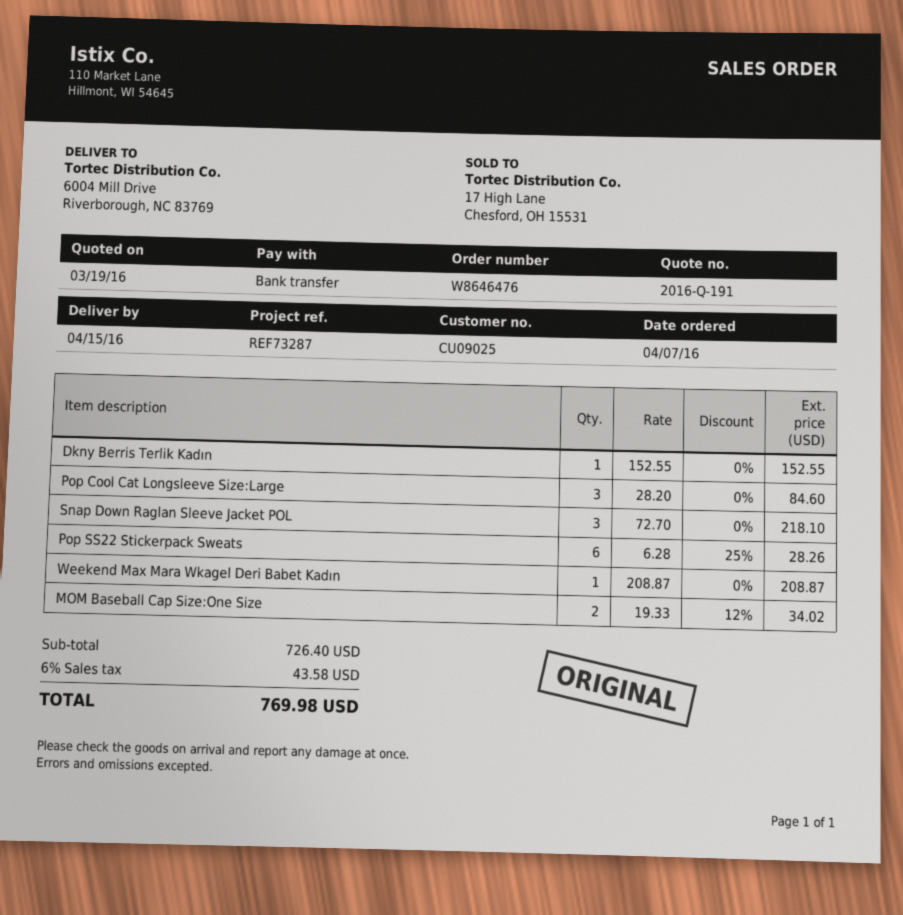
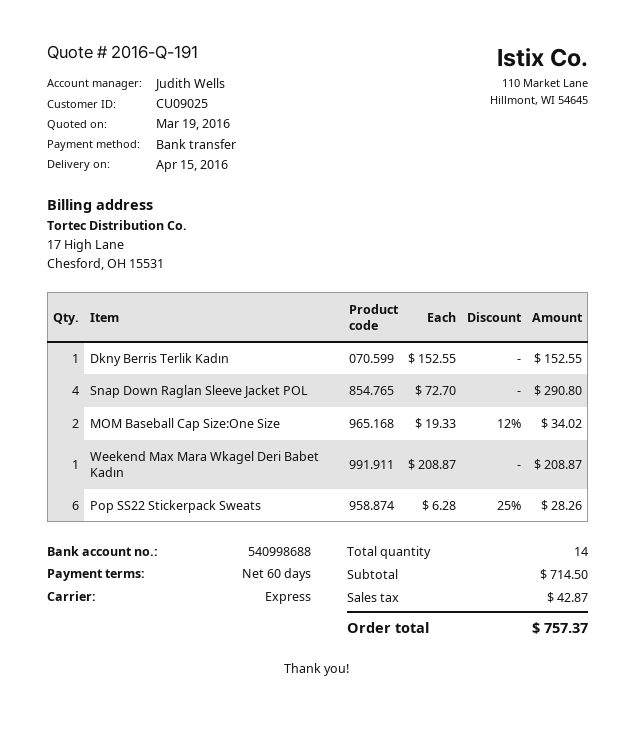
Pop Cool Cat Longsleeve Size:Large: 3 x 28.20 = 84.60 -> none
Snap Down Raglan Sleeve Jacket POL: 3 x 72.70 = 218.10 -> 4 x 72.70 = 290.80
subtotal: 726.40 -> 714.50
tax: 43.58 -> 42.87
total: 769.98 -> 757.37

